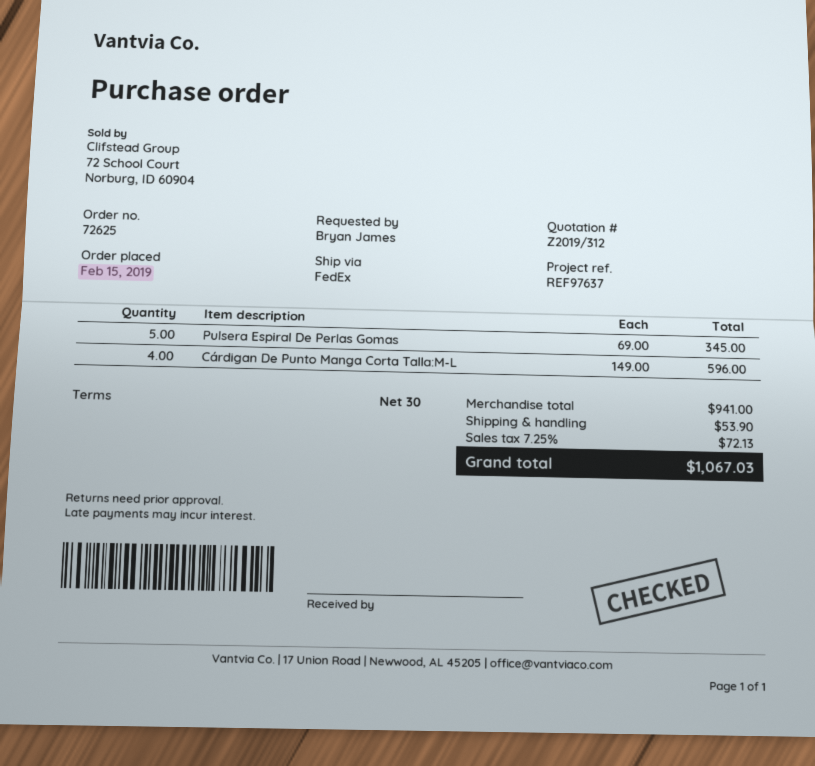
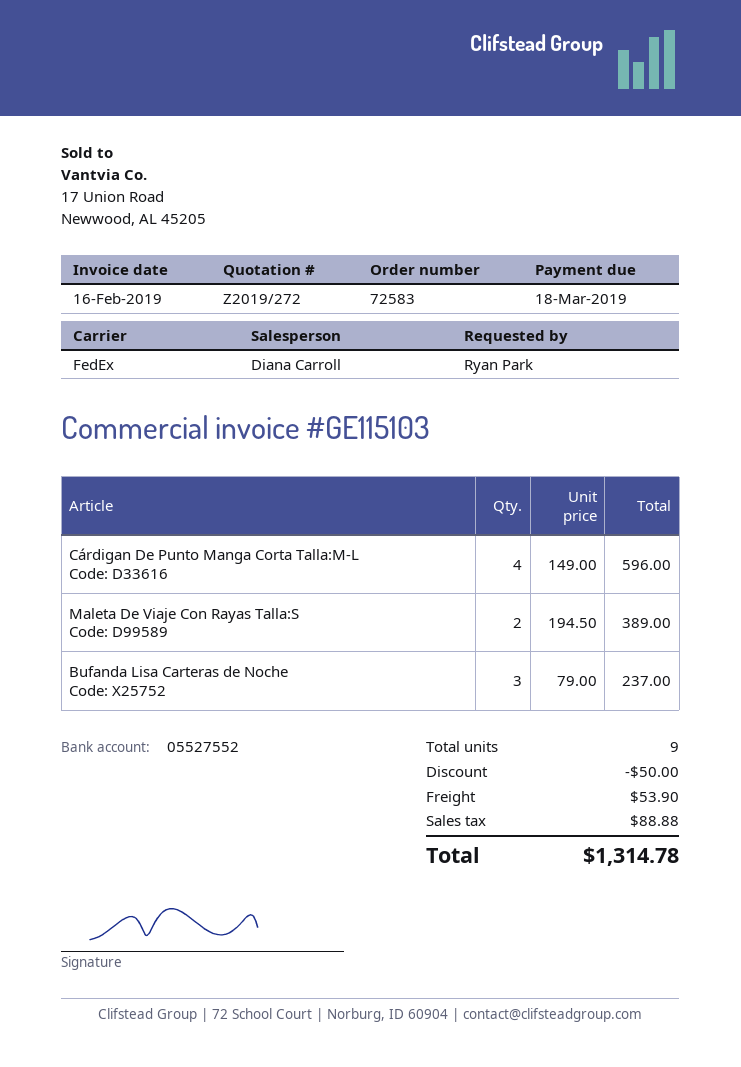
quote number: Z2019/312 -> Z2019/272
order number: 72625 -> 72583
ordered by: Bryan James -> Ryan Park
Pulsera Espiral De Perlas Gomas: 5 x 69.00 = 345.00 -> none
Maleta De Viaje Con Rayas Talla:S: none -> 2 x 194.50 = 389.00
Bufanda Lisa Carteras de Noche: none -> 3 x 79.00 = 237.00
discount: none -> 50.00
tax: 72.13 -> 88.88
total: 1067.03 -> 1314.78

